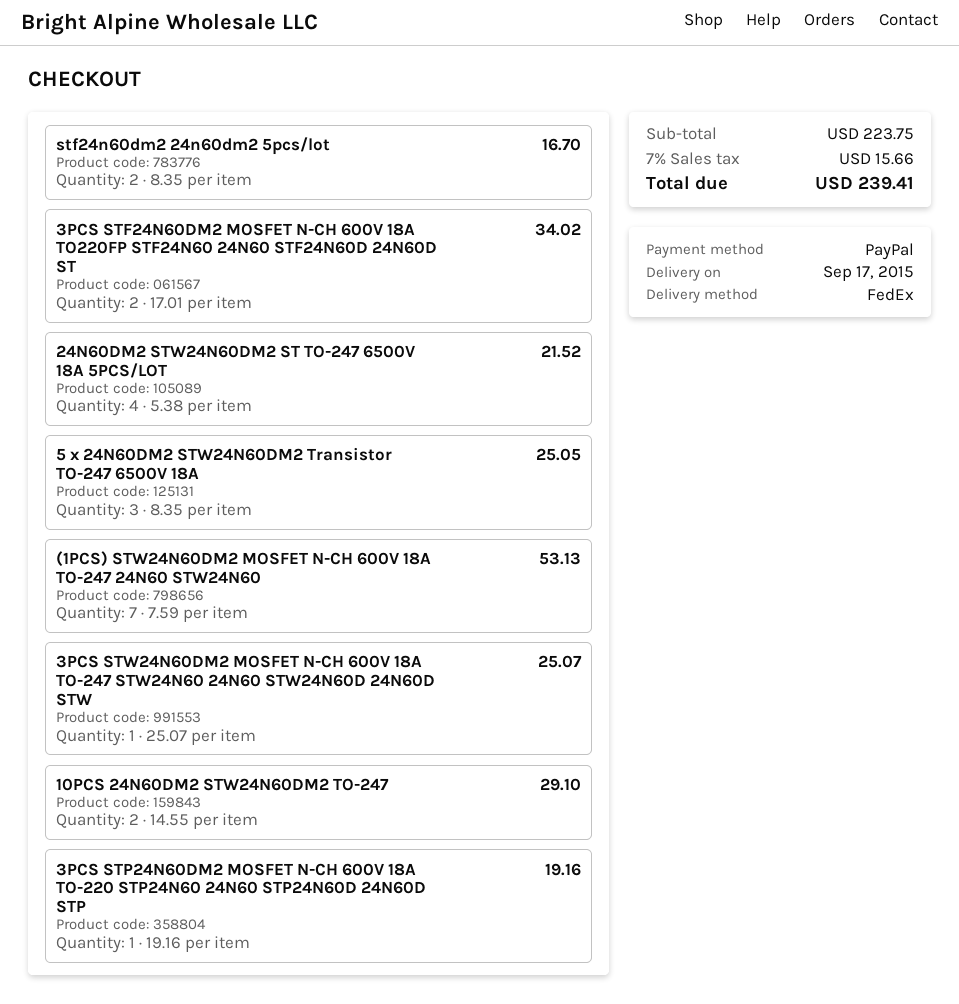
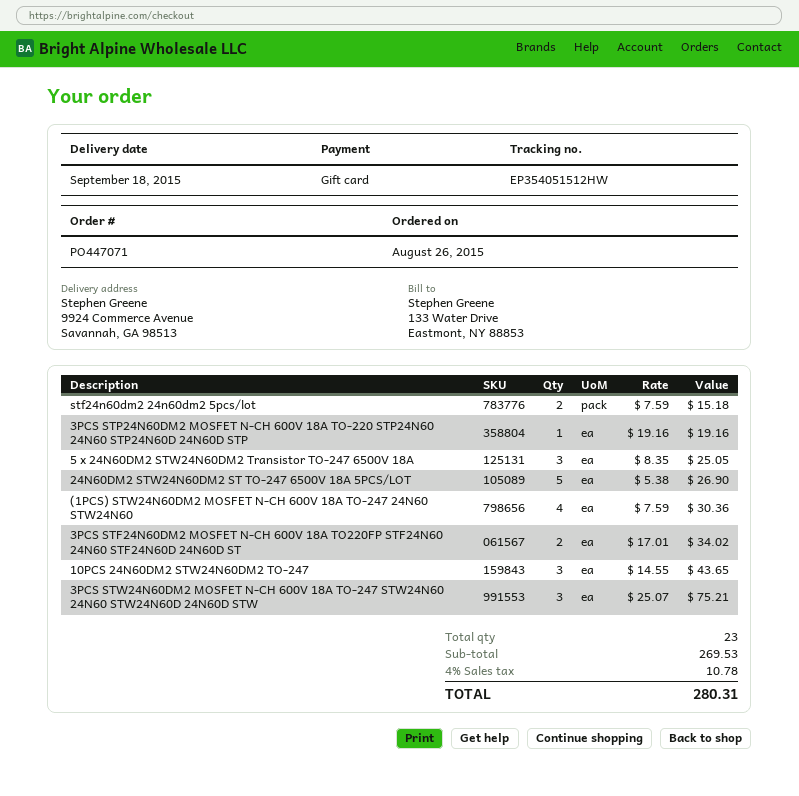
delivery date: 2015-09-17 -> 2015-09-18
payment method: PayPal -> gift card
stf24n60dm2 24n60dm2 5pcs/lot: 2 x 8.35 = 16.70 -> 2 x 7.59 = 15.18
24N60DM2 STW24N60DM2 ST TO-247 6500V 18A 5PCS/LOT: 4 x 5.38 = 21.52 -> 5 x 5.38 = 26.90
(1PCS) STW24N60DM2 MOSFET N-CH 600V 18A TO-247 24N60 STW24N60: 7 x 7.59 = 53.13 -> 4 x 7.59 = 30.36
3PCS STW24N60DM2 MOSFET N-CH 600V 18A TO-247 STW24N60 24N60 STW24N60D 24N60D STW: 1 x 25.07 = 25.07 -> 3 x 25.07 = 75.21
10PCS 24N60DM2 STW24N60DM2 TO-247: 2 x 14.55 = 29.10 -> 3 x 14.55 = 43.65
subtotal: 223.75 -> 269.53
tax: 7% = 15.66 -> 4% = 10.78
total: 239.41 -> 280.31

